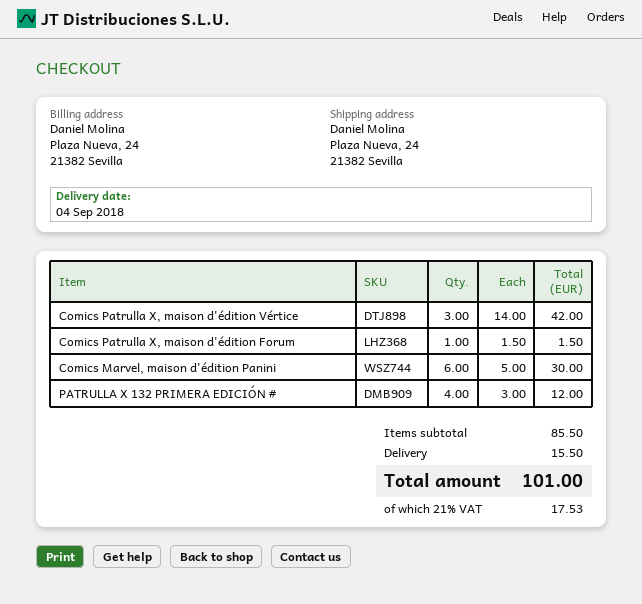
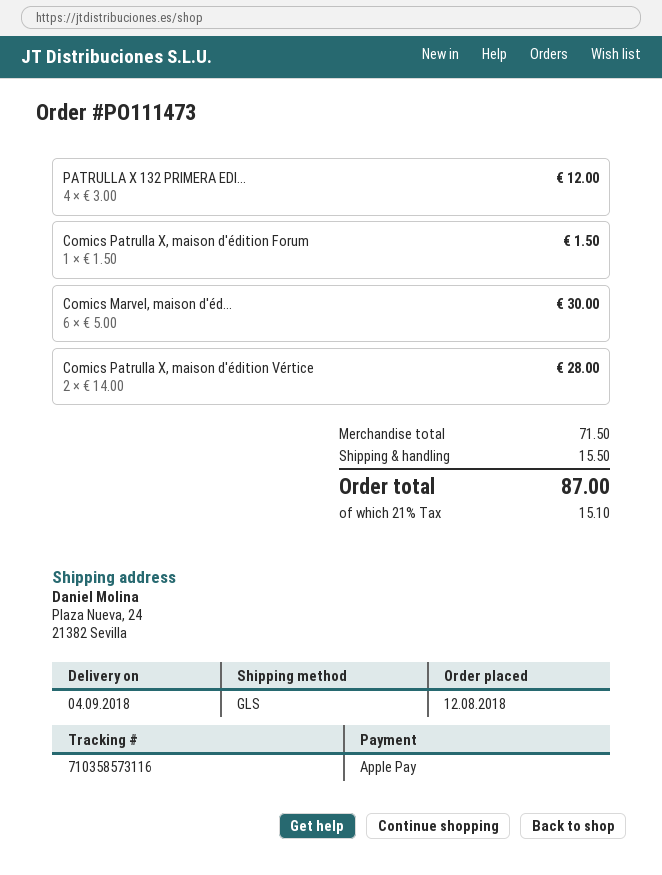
Comics Patrulla X, maison d'édition Vértice: 3 x 14.00 = 42.00 -> 2 x 14.00 = 28.00
subtotal: 85.50 -> 71.50
tax: 21% = 17.53 -> 21% = 15.10
total: 101.00 -> 87.00

